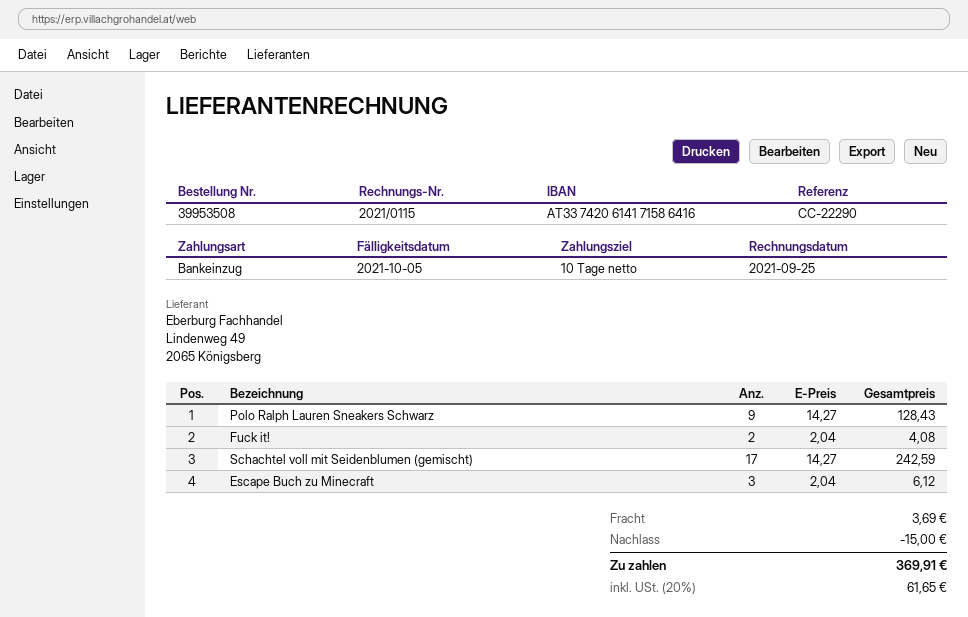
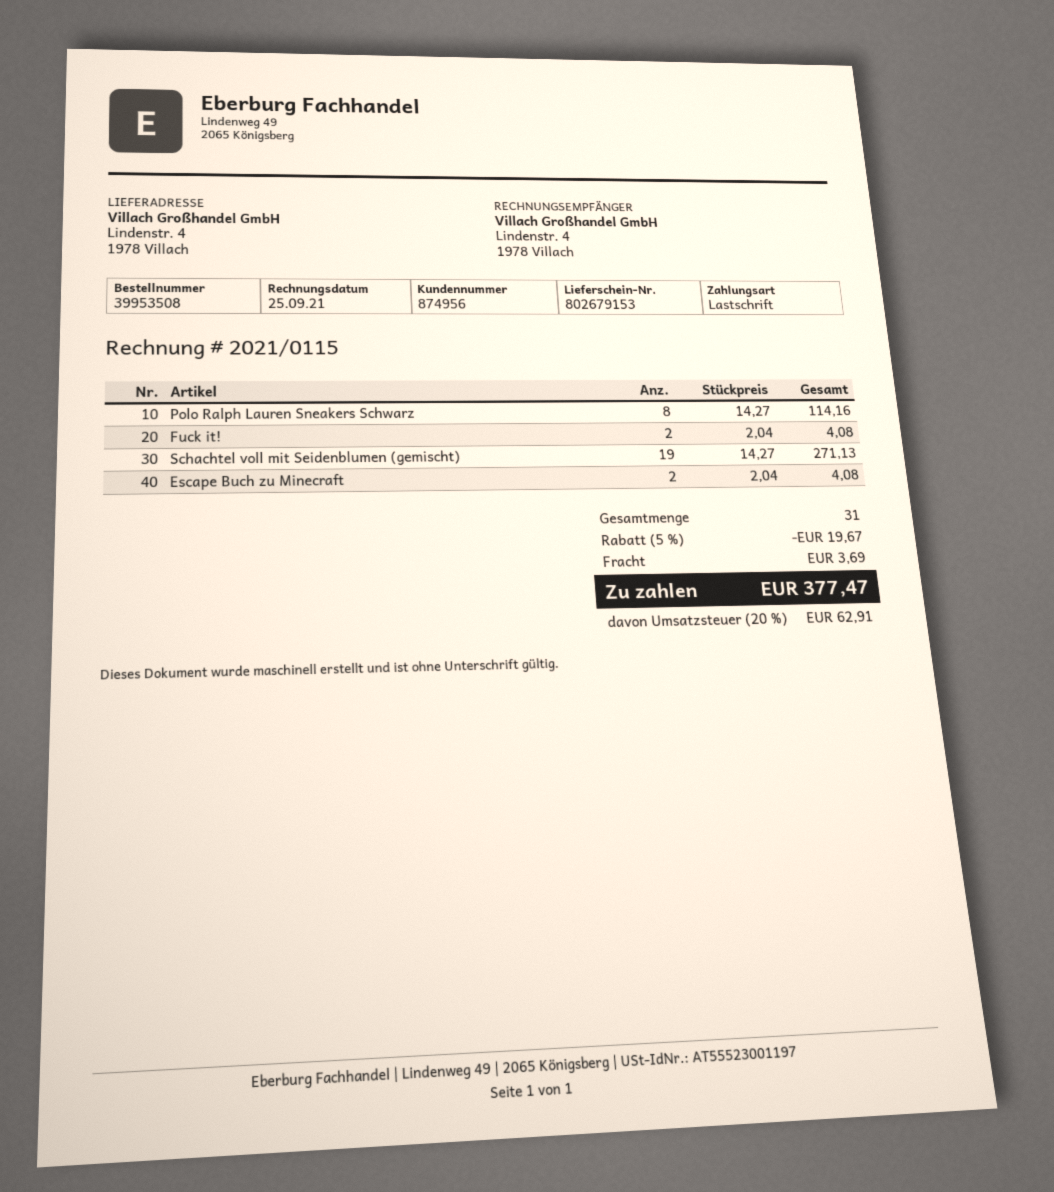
Polo Ralph Lauren Sneakers Schwarz: 9 x 14.27 = 128.43 -> 8 x 14.27 = 114.16
Schachtel voll mit Seidenblumen (gemischt): 17 x 14.27 = 242.59 -> 19 x 14.27 = 271.13
Escape Buch zu Minecraft: 3 x 2.04 = 6.12 -> 2 x 2.04 = 4.08
discount: 15.00 -> 19.67
tax: 20% = 61.65 -> 20% = 62.91
total: 369.91 -> 377.47

